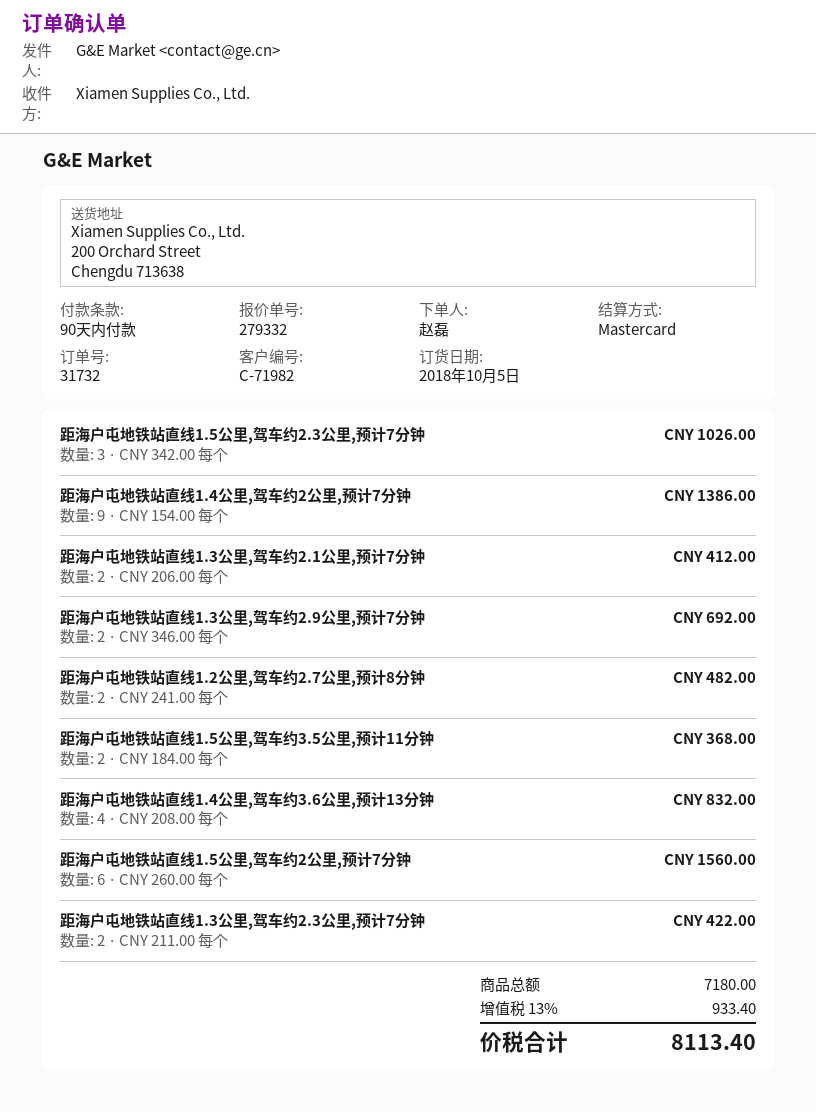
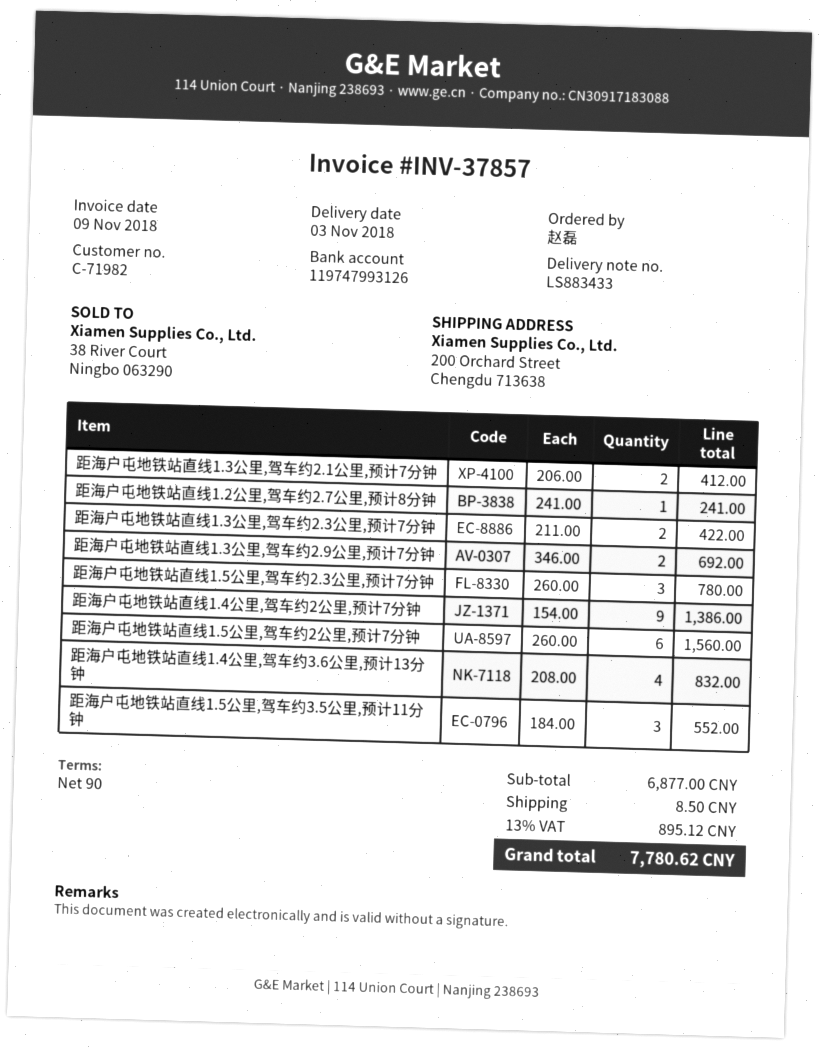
距海户屯地铁站直线1.5公里,驾车约2.3公里,预计7分钟: 3 x 342.00 = 1026.00 -> 3 x 260.00 = 780.00
距海户屯地铁站直线1.2公里,驾车约2.7公里,预计8分钟: 2 x 241.00 = 482.00 -> 1 x 241.00 = 241.00
距海户屯地铁站直线1.5公里,驾车约3.5公里,预计11分钟: 2 x 184.00 = 368.00 -> 3 x 184.00 = 552.00
subtotal: 7180.00 -> 6877.00
shipping: none -> 8.50
tax: 13% = 933.40 -> 13% = 895.12
total: 8113.40 -> 7780.62

